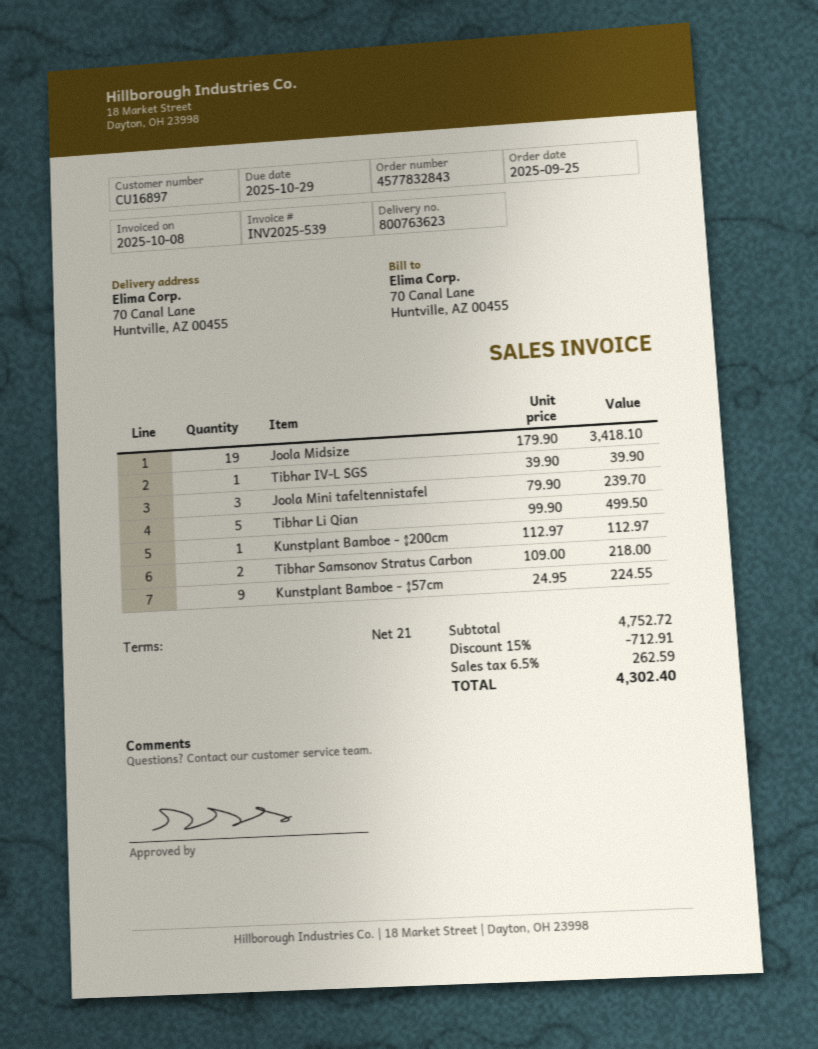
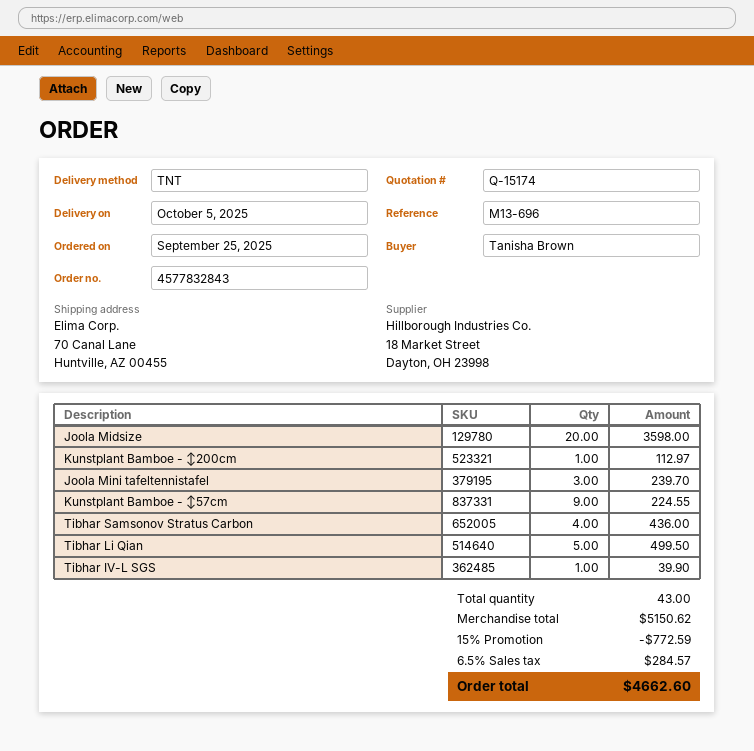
Joola Midsize: 19 for 3418.10 -> 20 for 3598.00
Tibhar Samsonov Stratus Carbon: 2 for 218.00 -> 4 for 436.00
subtotal: 4752.72 -> 5150.62
discount: 15% = 712.91 -> 15% = 772.59
tax: 6.5% = 262.59 -> 6.5% = 284.57
total: 4302.40 -> 4662.60

